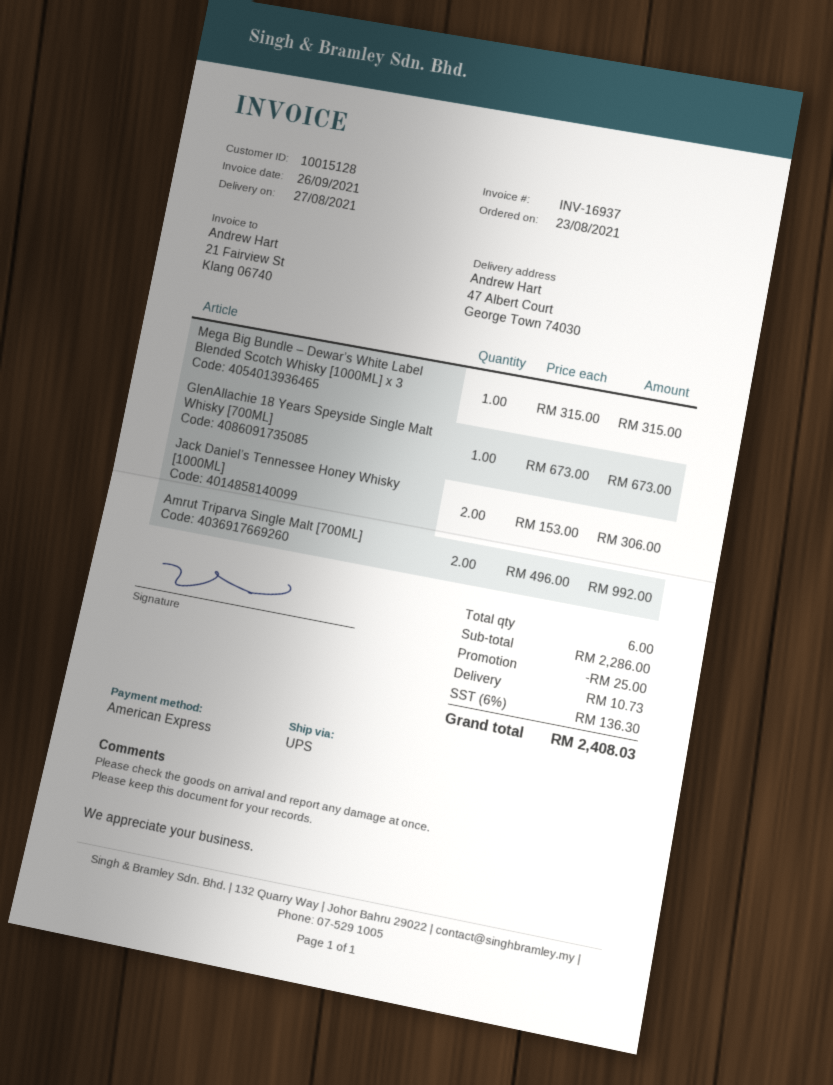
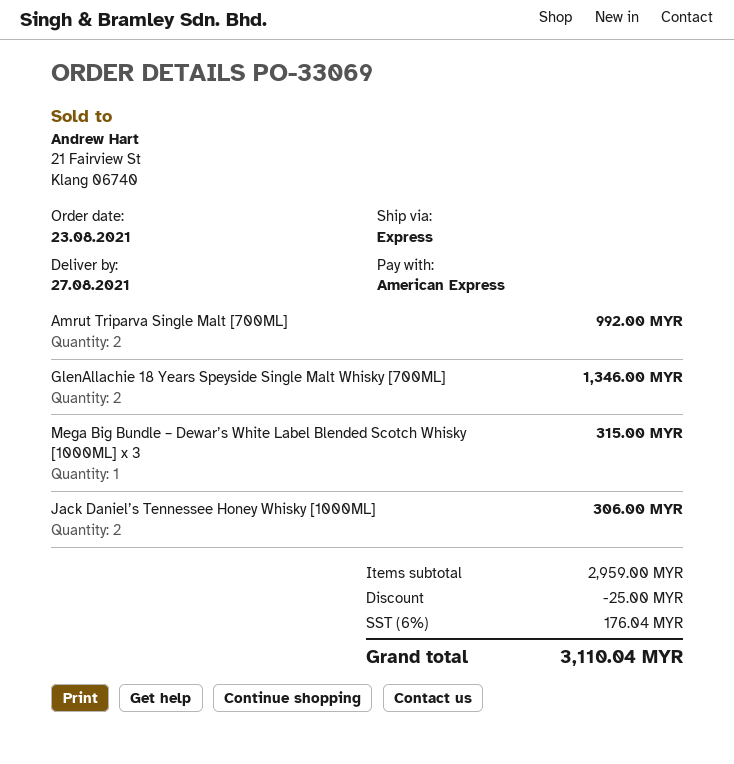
shipping method: UPS -> express
GlenAllachie 18 Years Speyside Single Malt Whisky [700ML]: 1 for 673.00 -> 2 for 1346.00
subtotal: 2286.00 -> 2959.00
shipping: 10.73 -> none
tax: 6% = 136.30 -> 6% = 176.04
total: 2408.03 -> 3110.04

